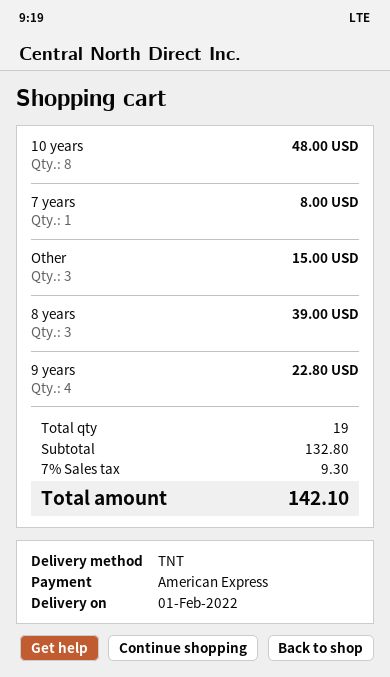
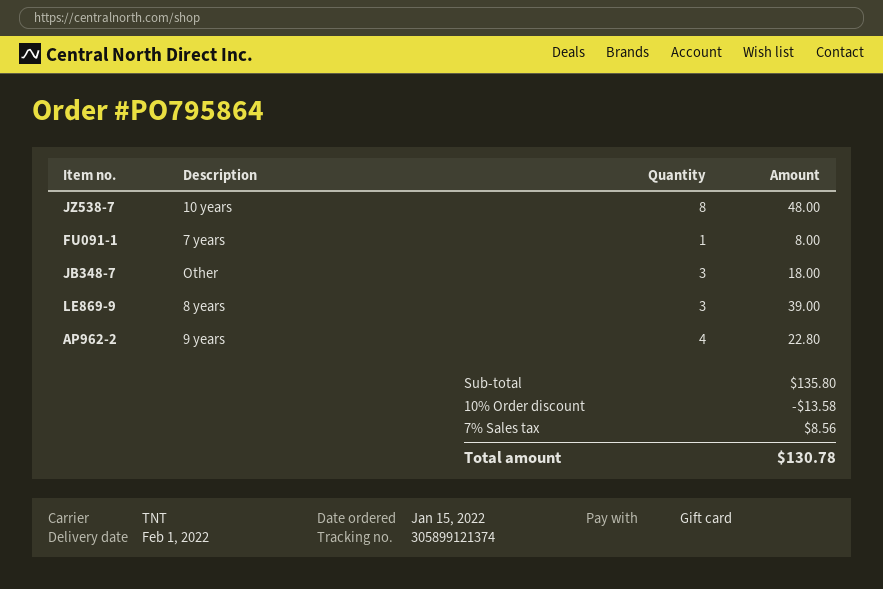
payment method: American Express -> gift card
Other: 3 for 15.00 -> 3 for 18.00
subtotal: 132.80 -> 135.80
discount: none -> 10% = 13.58
tax: 7% = 9.30 -> 7% = 8.56
total: 142.10 -> 130.78

